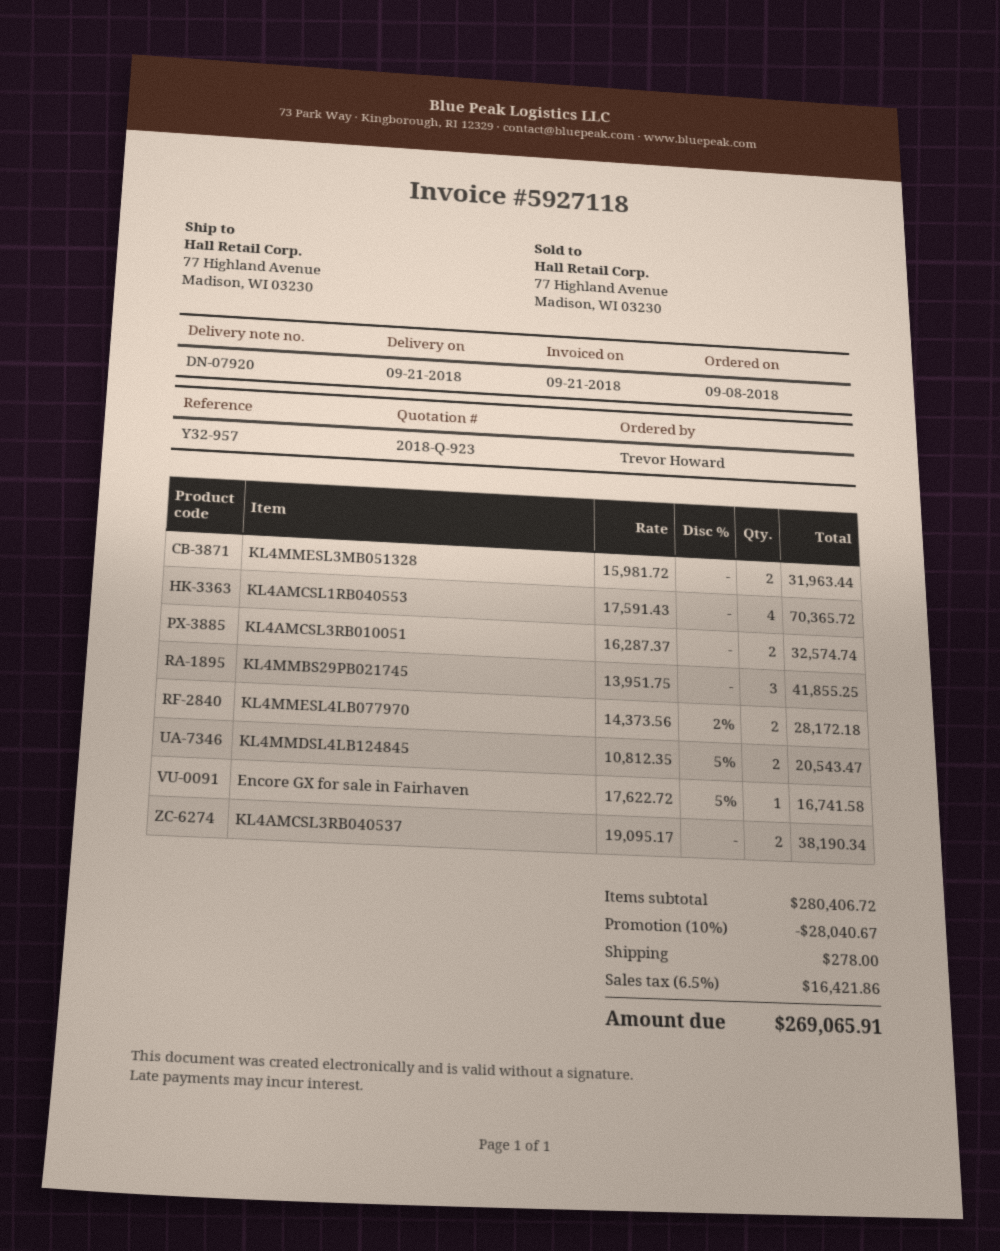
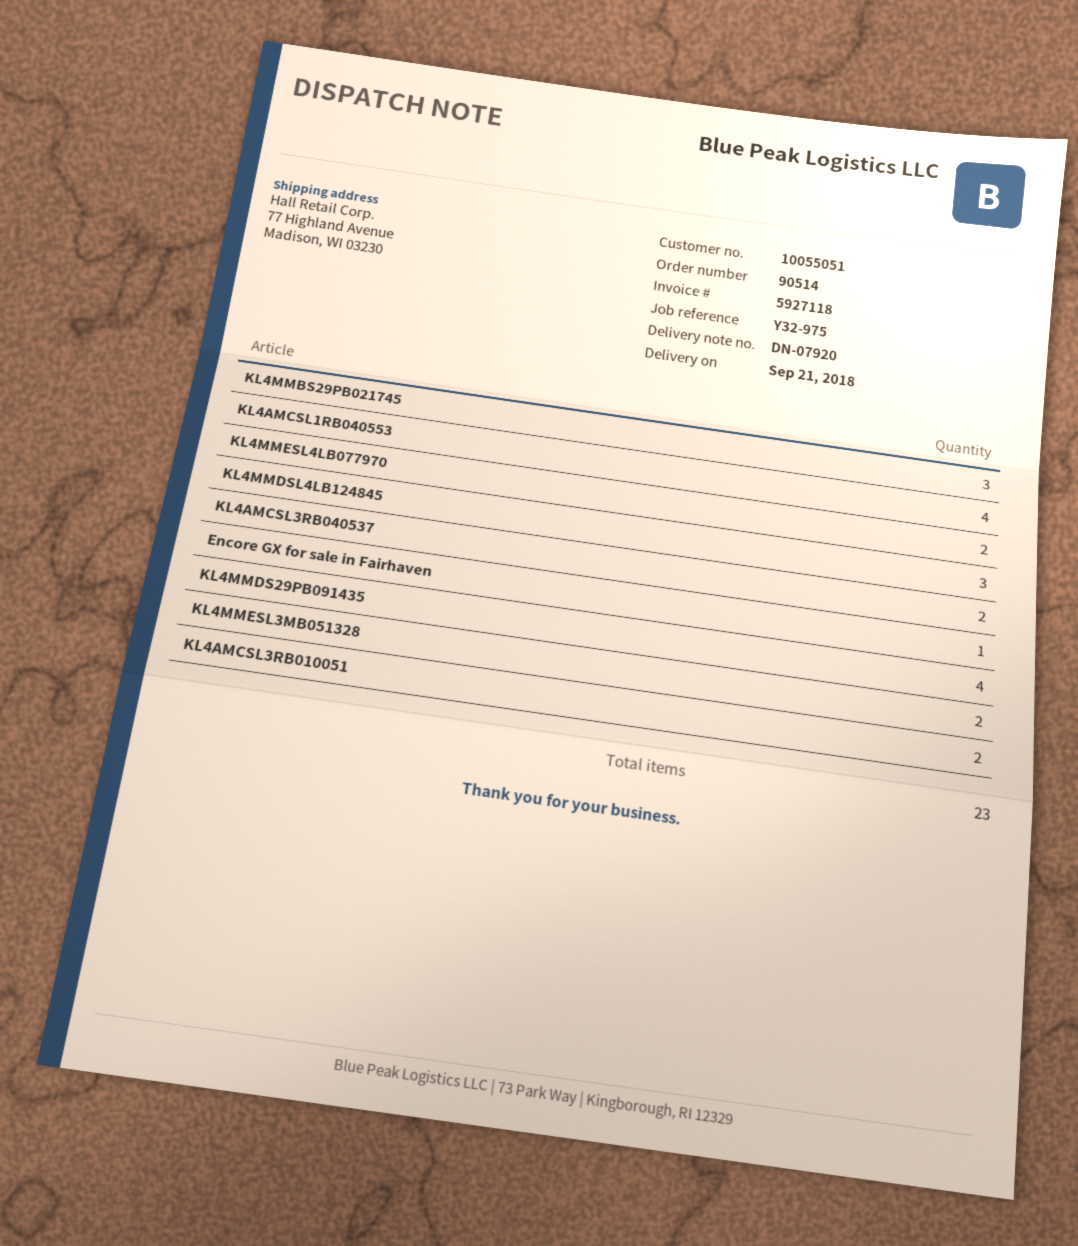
reference: Y32-957 -> Y32-975
KL4MMDSL4LB124845: 2 -> 3
KL4MMDS29PB091435: none -> 4

